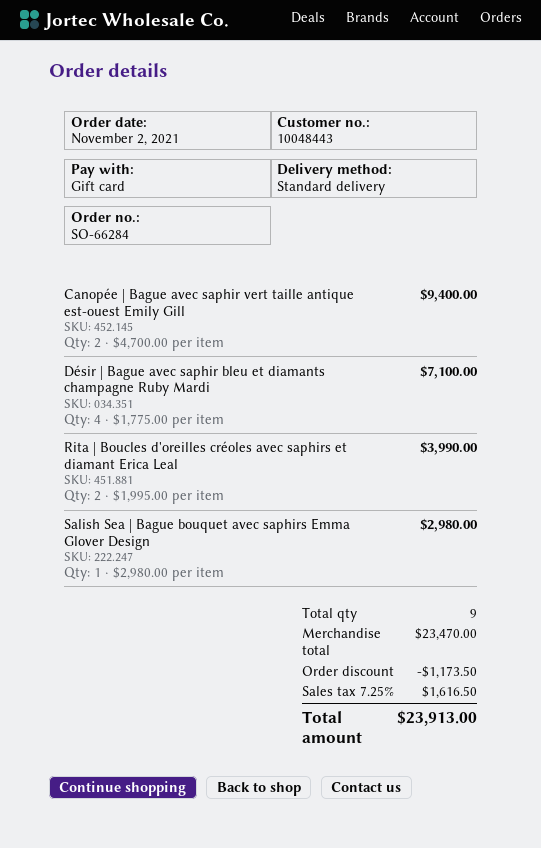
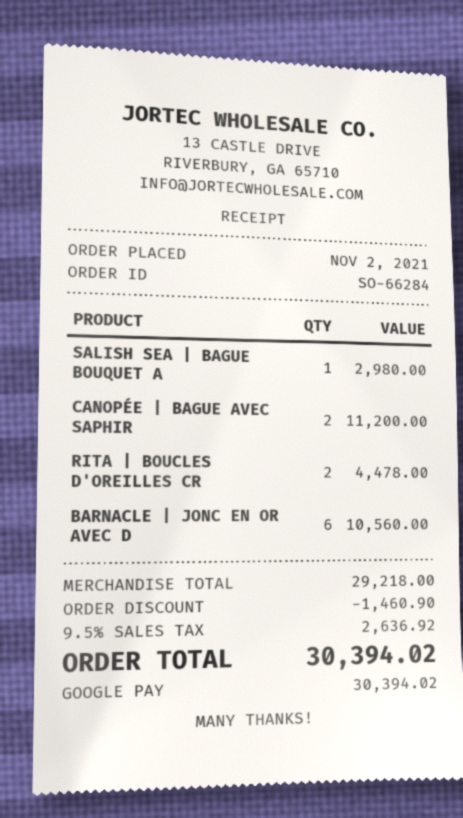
payment method: gift card -> Google Pay
Canopée | Bague avec saphir vert taille antique est-ouest Emily Gill: 2 for 9400.00 -> 2 for 11200.00
Désir | Bague avec saphir bleu et diamants champagne Ruby Mardi: 4 for 7100.00 -> none
Rita | Boucles d'oreilles créoles avec saphirs et diamant Erica Leal: 2 for 3990.00 -> 2 for 4478.00
BARNACLE | JONC EN OR AVEC D: none -> 6 for 10560.00
subtotal: 23470.00 -> 29218.00
discount: 1173.50 -> 1460.90
tax: 7.25% = 1616.50 -> 9.5% = 2636.92
total: 23913.00 -> 30394.02

